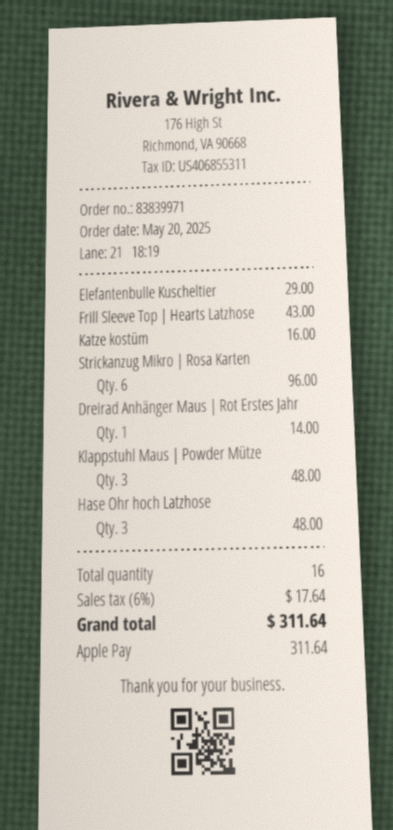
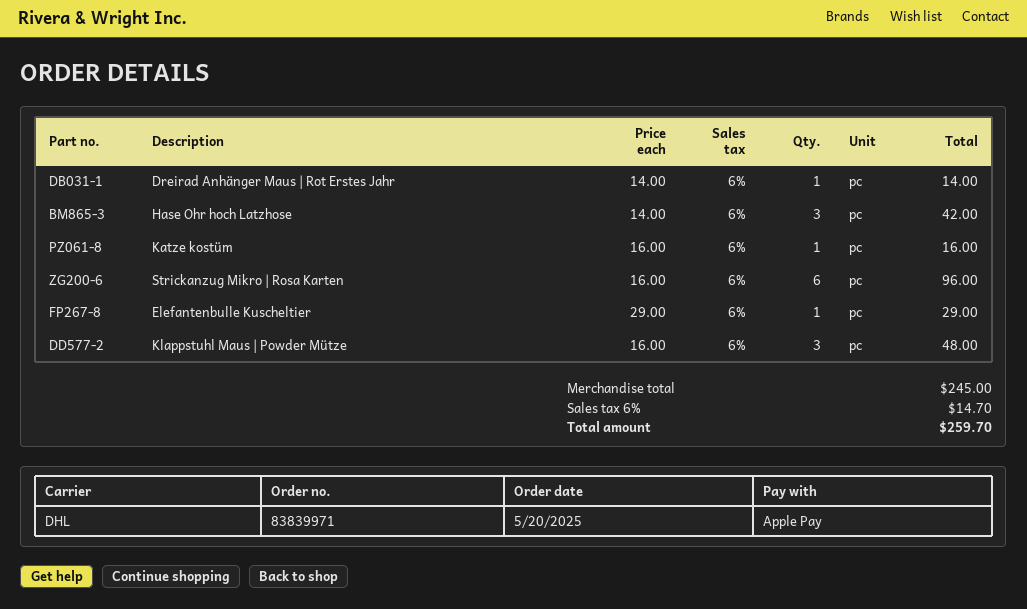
Frill Sleeve Top | Hearts Latzhose: 1 for 43.00 -> none
Hase Ohr hoch Latzhose: 3 for 48.00 -> 3 for 42.00
tax: 6% = 17.64 -> 6% = 14.70
total: 311.64 -> 259.70

